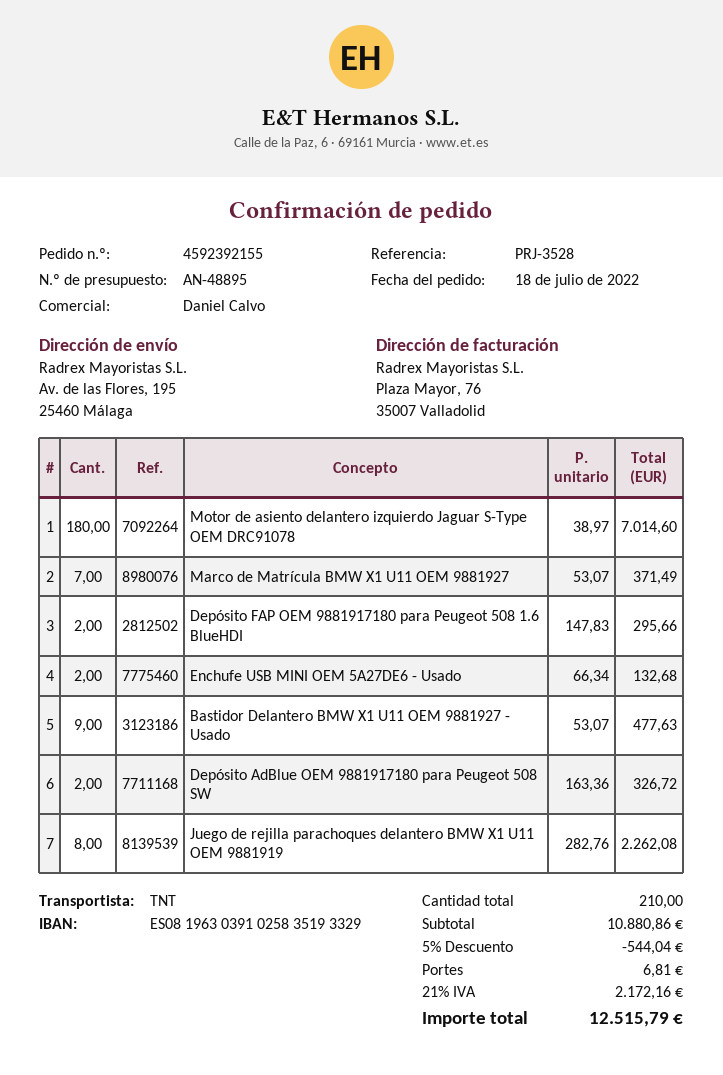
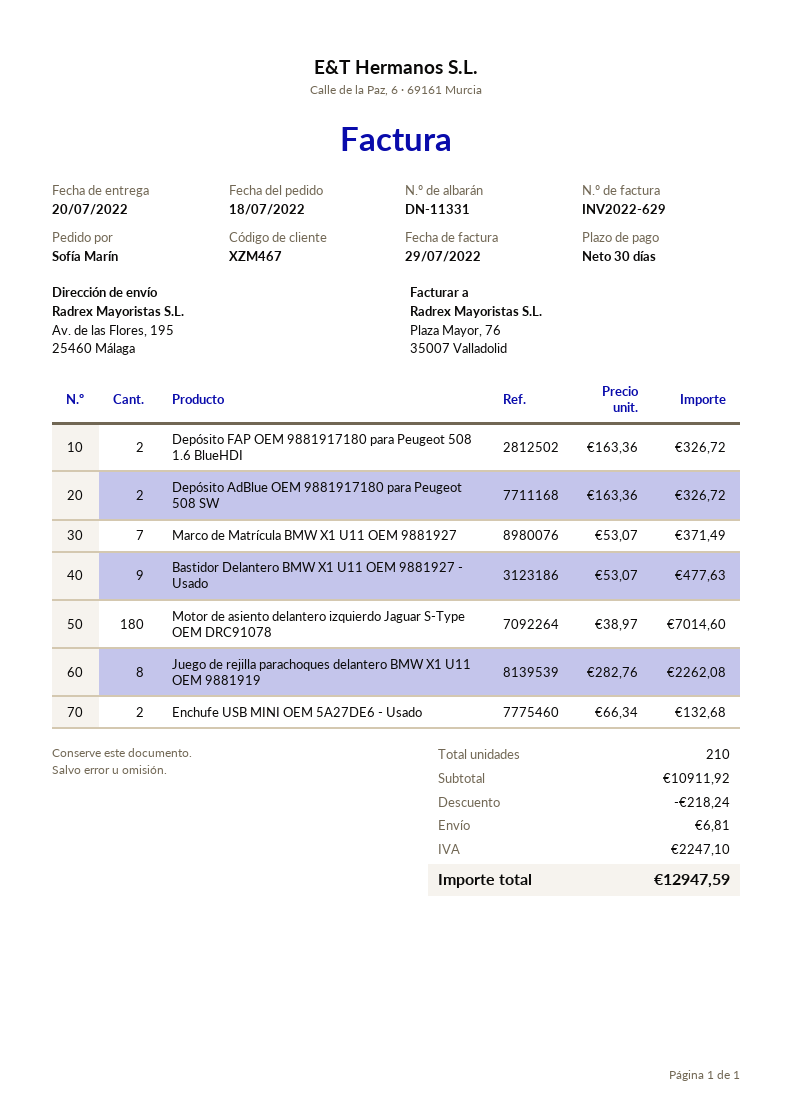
Depósito FAP OEM 9881917180 para Peugeot 508 1.6 BlueHDI: 2 x 147.83 = 295.66 -> 2 x 163.36 = 326.72
subtotal: 10880.86 -> 10911.92
discount: 544.04 -> 218.24
tax: 2172.16 -> 2247.10
total: 12515.79 -> 12947.59

